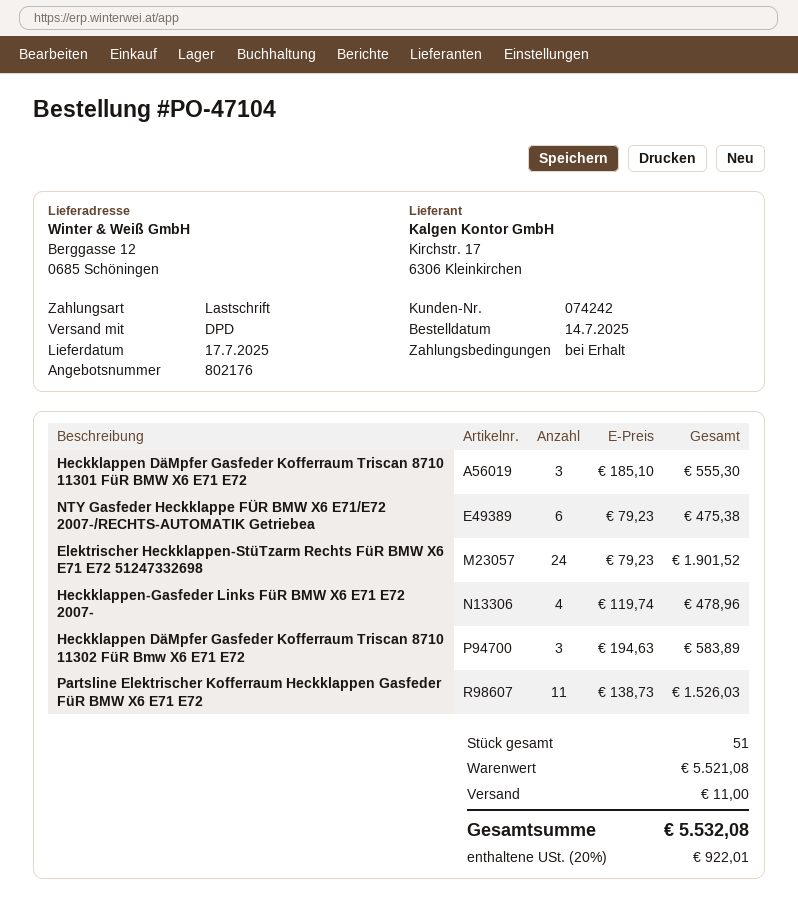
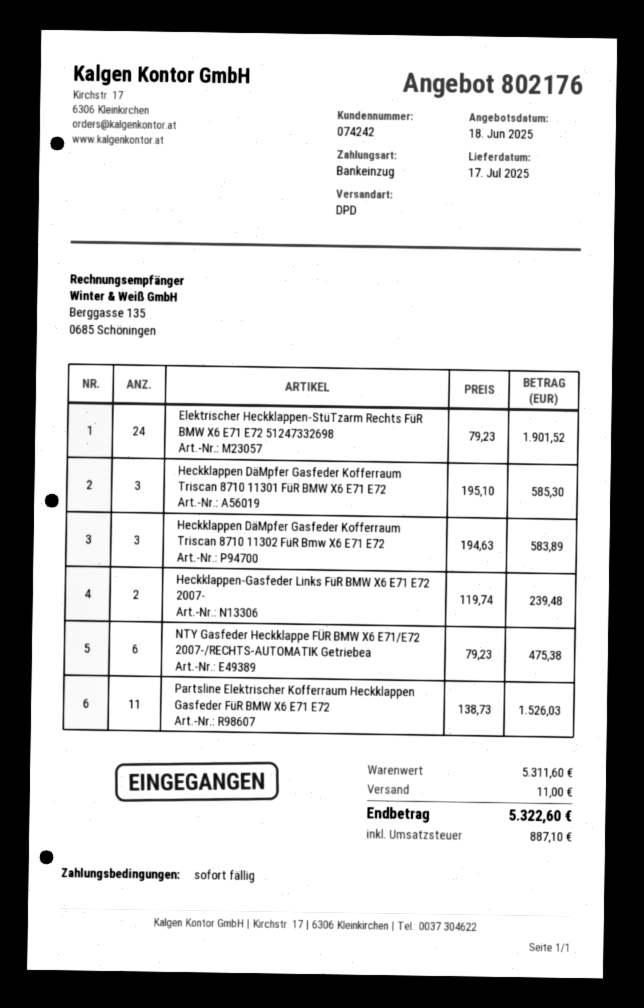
Heckklappen DäMpfer Gasfeder Kofferraum Triscan 8710 11301 FüR BMW X6 E71 E72: 3 x 185.10 = 555.30 -> 3 x 195.10 = 585.30
Heckklappen-Gasfeder Links FüR BMW X6 E71 E72 2007-: 4 x 119.74 = 478.96 -> 2 x 119.74 = 239.48
subtotal: 5521.08 -> 5311.60
tax: 922.01 -> 887.10
total: 5532.08 -> 5322.60

